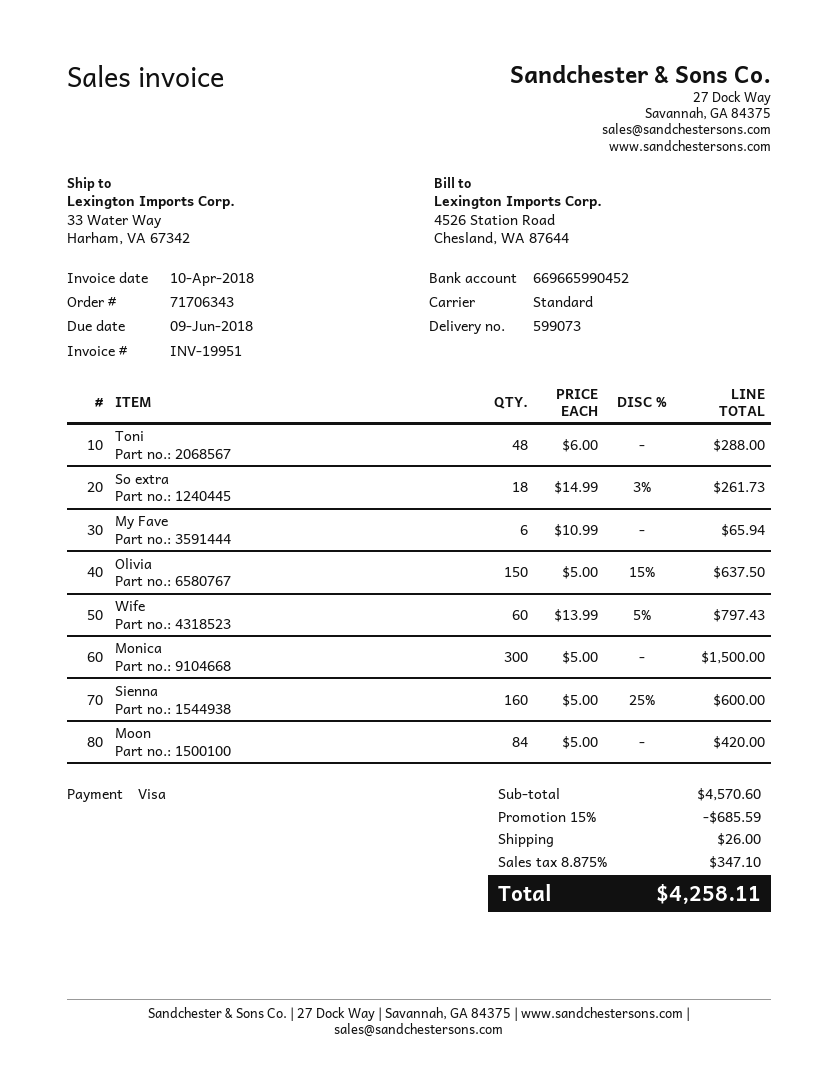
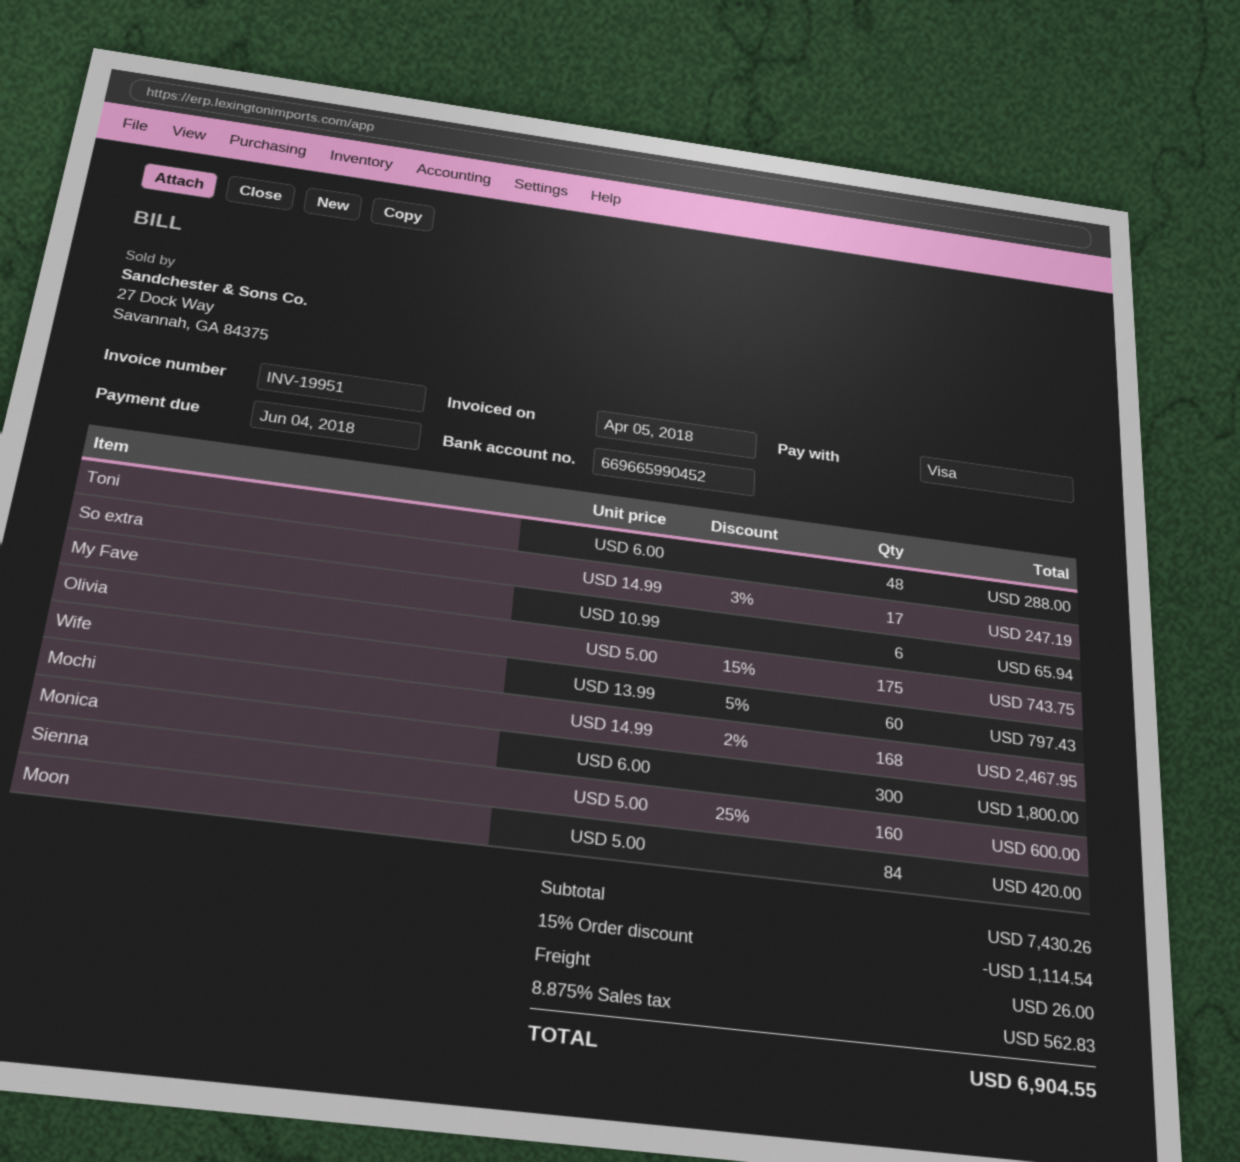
invoice date: 2018-04-10 -> 2018-04-05
due date: 2018-06-09 -> 2018-06-04
So extra: 18 x 14.99 - 3% = 261.73 -> 17 x 14.99 - 3% = 247.19
Olivia: 150 x 5.00 - 15% = 637.50 -> 175 x 5.00 - 15% = 743.75
Monica: 300 x 5.00 = 1500.00 -> 300 x 6.00 = 1800.00
Mochi: none -> 168 x 14.99 - 2% = 2467.95
subtotal: 4570.60 -> 7430.26
discount: 15% = 685.59 -> 15% = 1114.54
tax: 8.875% = 347.10 -> 8.875% = 562.83
total: 4258.11 -> 6904.55

